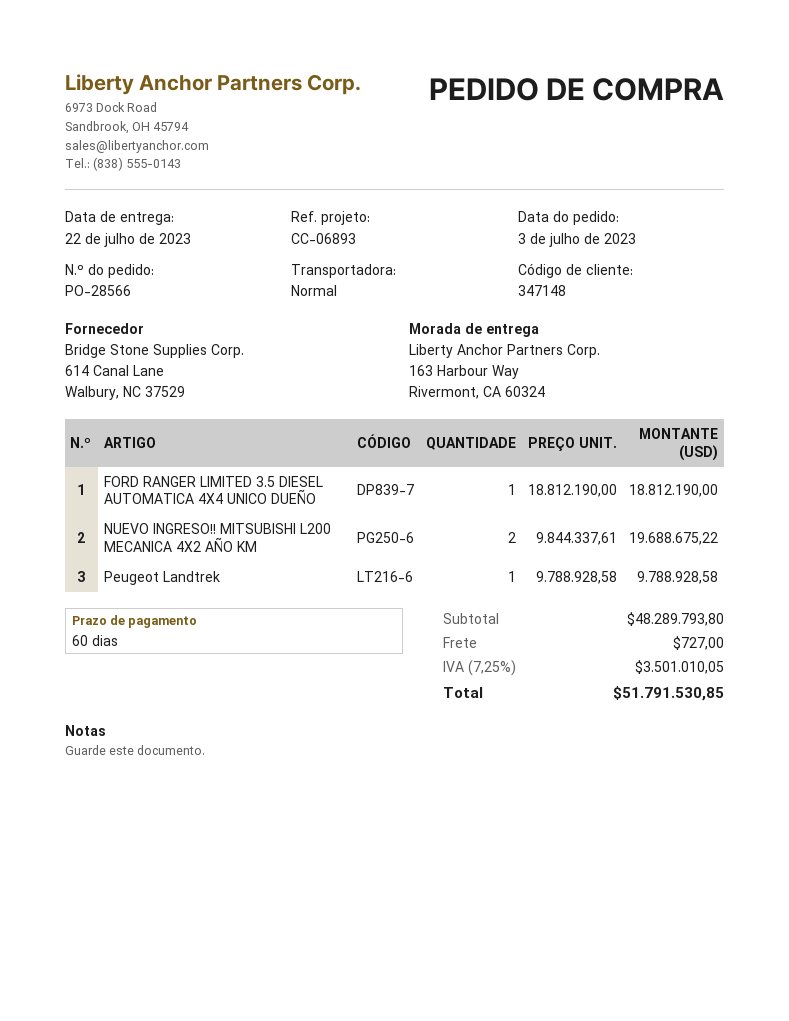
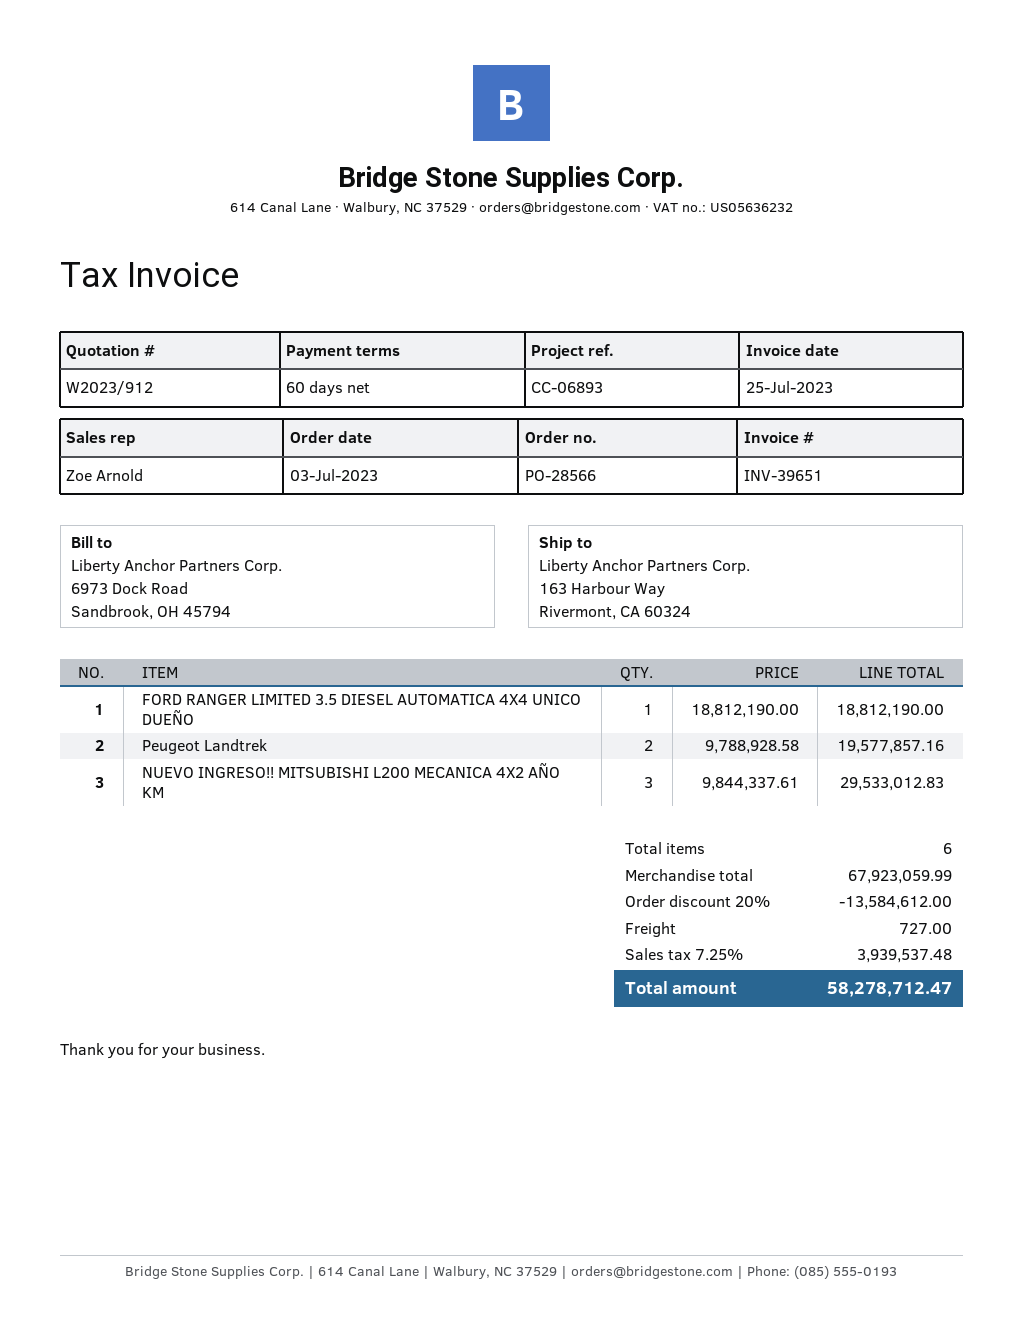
NUEVO INGRESO!! MITSUBISHI L200 MECANICA 4X2 AÑO KM: 2 x 9844337.61 = 19688675.22 -> 3 x 9844337.61 = 29533012.83
Peugeot Landtrek: 1 x 9788928.58 = 9788928.58 -> 2 x 9788928.58 = 19577857.16
subtotal: 48289793.80 -> 67923059.99
discount: none -> 20% = 13584612.00
tax: 7.25% = 3501010.05 -> 7.25% = 3939537.48
total: 51791530.85 -> 58278712.47

